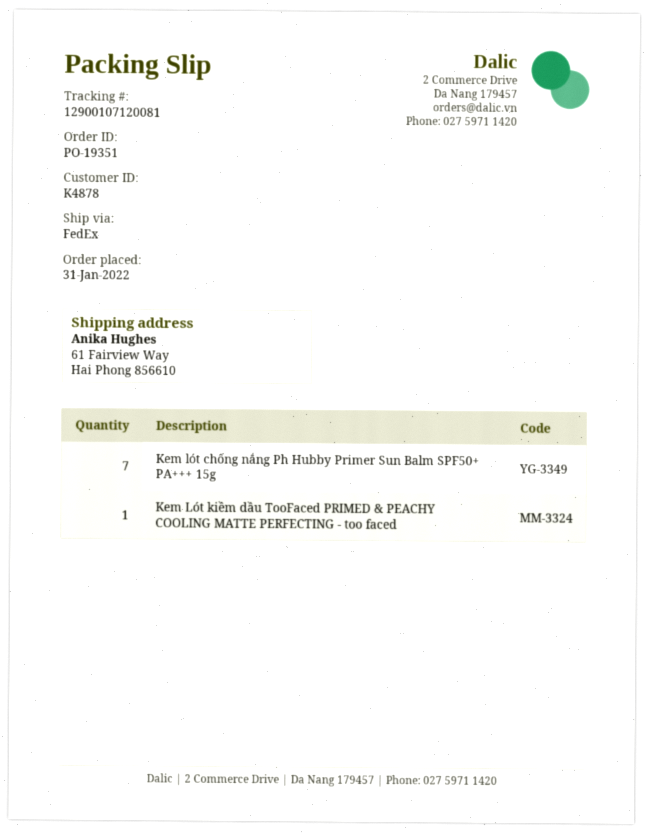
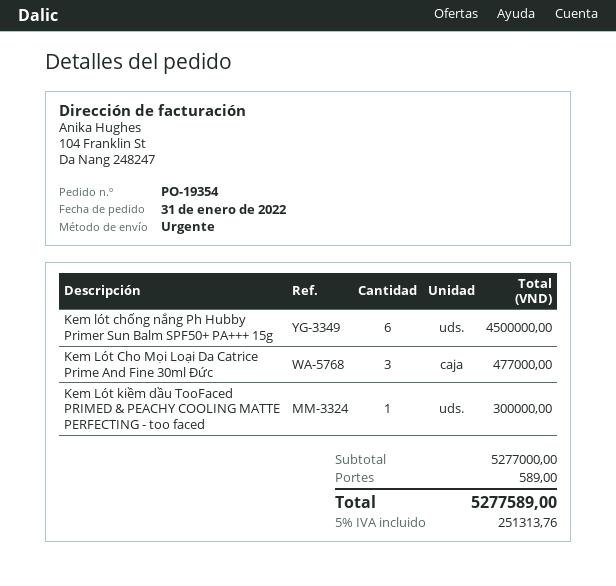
order number: PO-19351 -> PO-19354
shipping method: FedEx -> express
Kem lót chống nắng Ph Hubby Primer Sun Balm SPF50+ PA+++ 15g: 7 -> 6
Kem Lót Cho Mọi Loại Da Catrice Prime And Fine 30ml Đức: none -> 3

